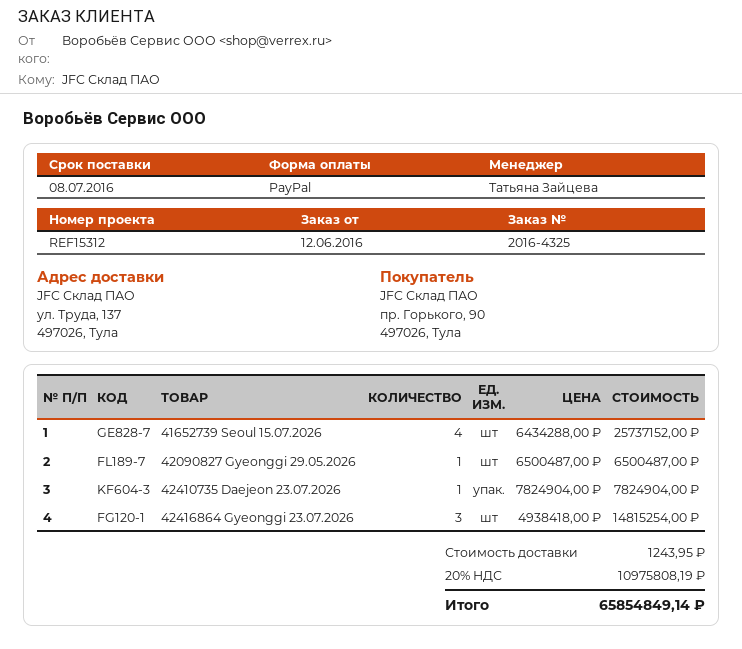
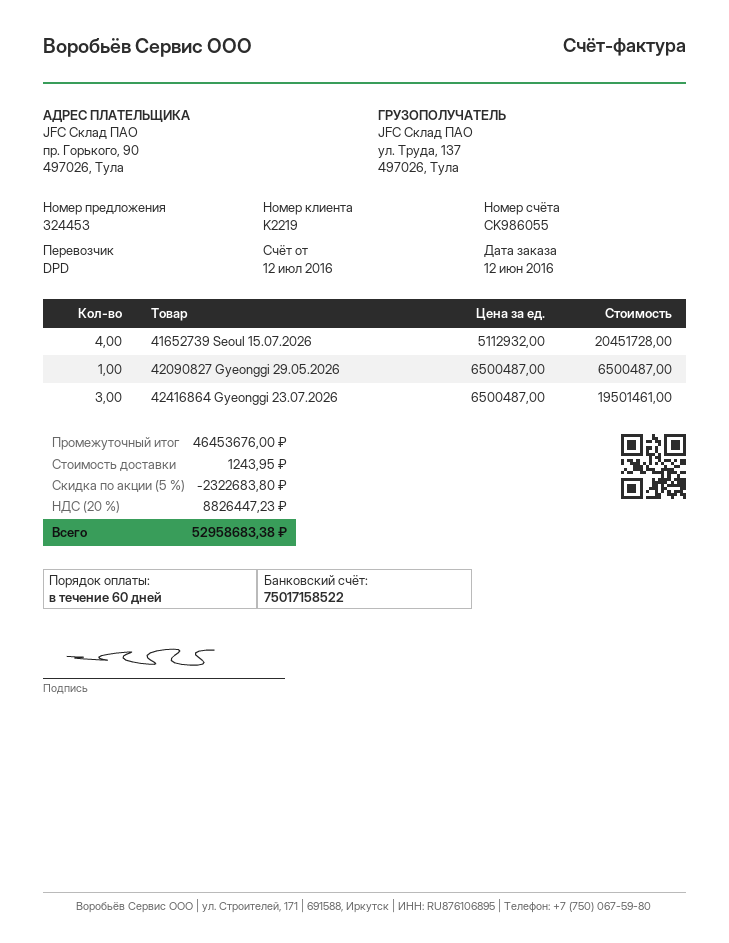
41652739 Seoul 15.07.2026: 4 x 6434288.00 = 25737152.00 -> 4 x 5112932.00 = 20451728.00
42410735 Daejeon 23.07.2026: 1 x 7824904.00 = 7824904.00 -> none
42416864 Gyeonggi 23.07.2026: 3 x 4938418.00 = 14815254.00 -> 3 x 6500487.00 = 19501461.00
discount: none -> 5% = 2322683.80
tax: 20% = 10975808.19 -> 20% = 8826447.23
total: 65854849.14 -> 52958683.38

